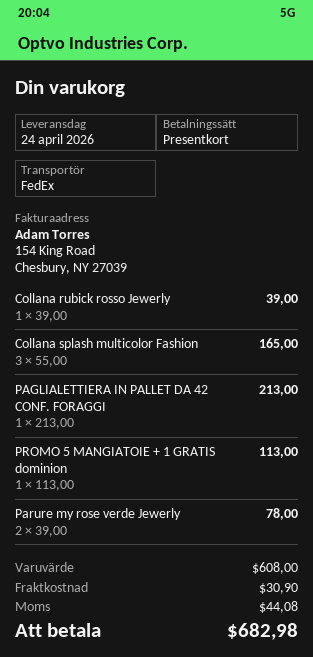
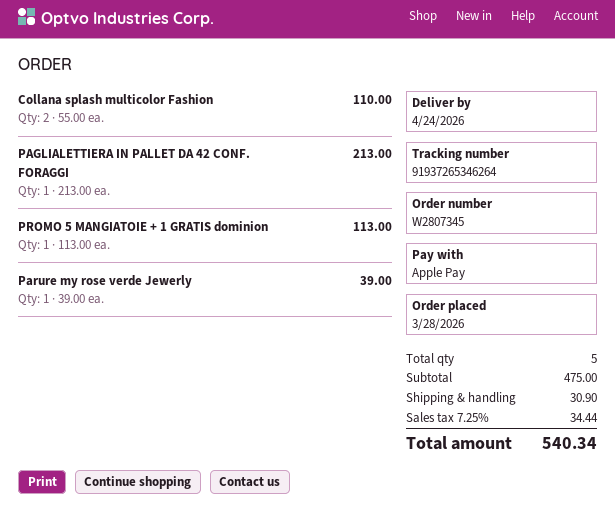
payment method: gift card -> Apple Pay
Collana rubick rosso Jewerly: 1 x 39.00 = 39.00 -> none
Collana splash multicolor Fashion: 3 x 55.00 = 165.00 -> 2 x 55.00 = 110.00
Parure my rose verde Jewerly: 2 x 39.00 = 78.00 -> 1 x 39.00 = 39.00
subtotal: 608.00 -> 475.00
tax: 44.08 -> 34.44
total: 682.98 -> 540.34

